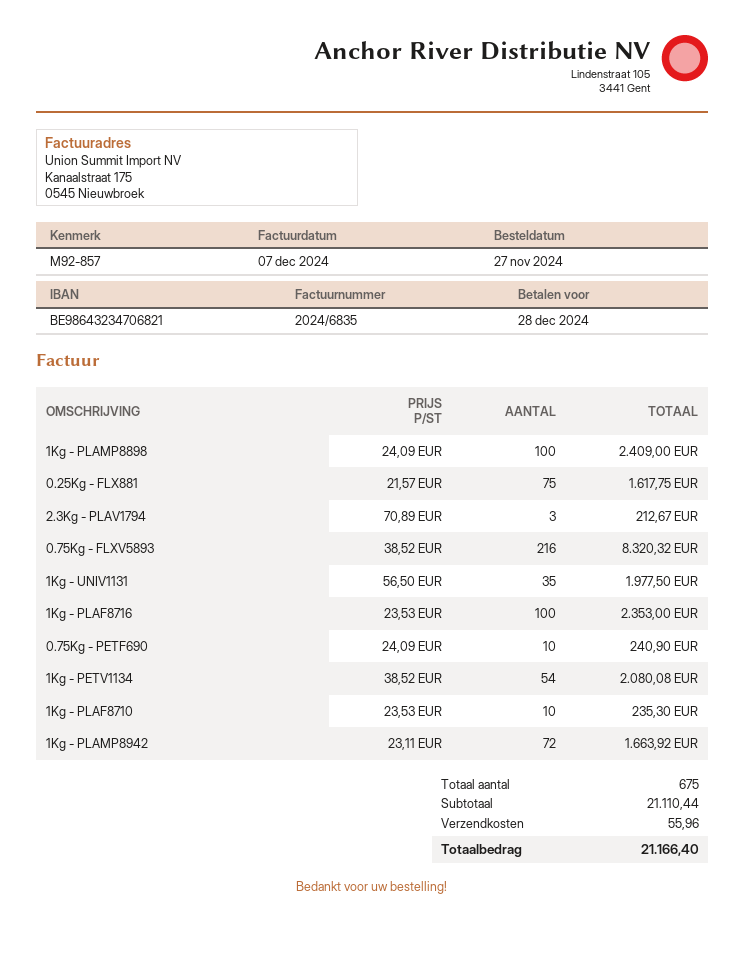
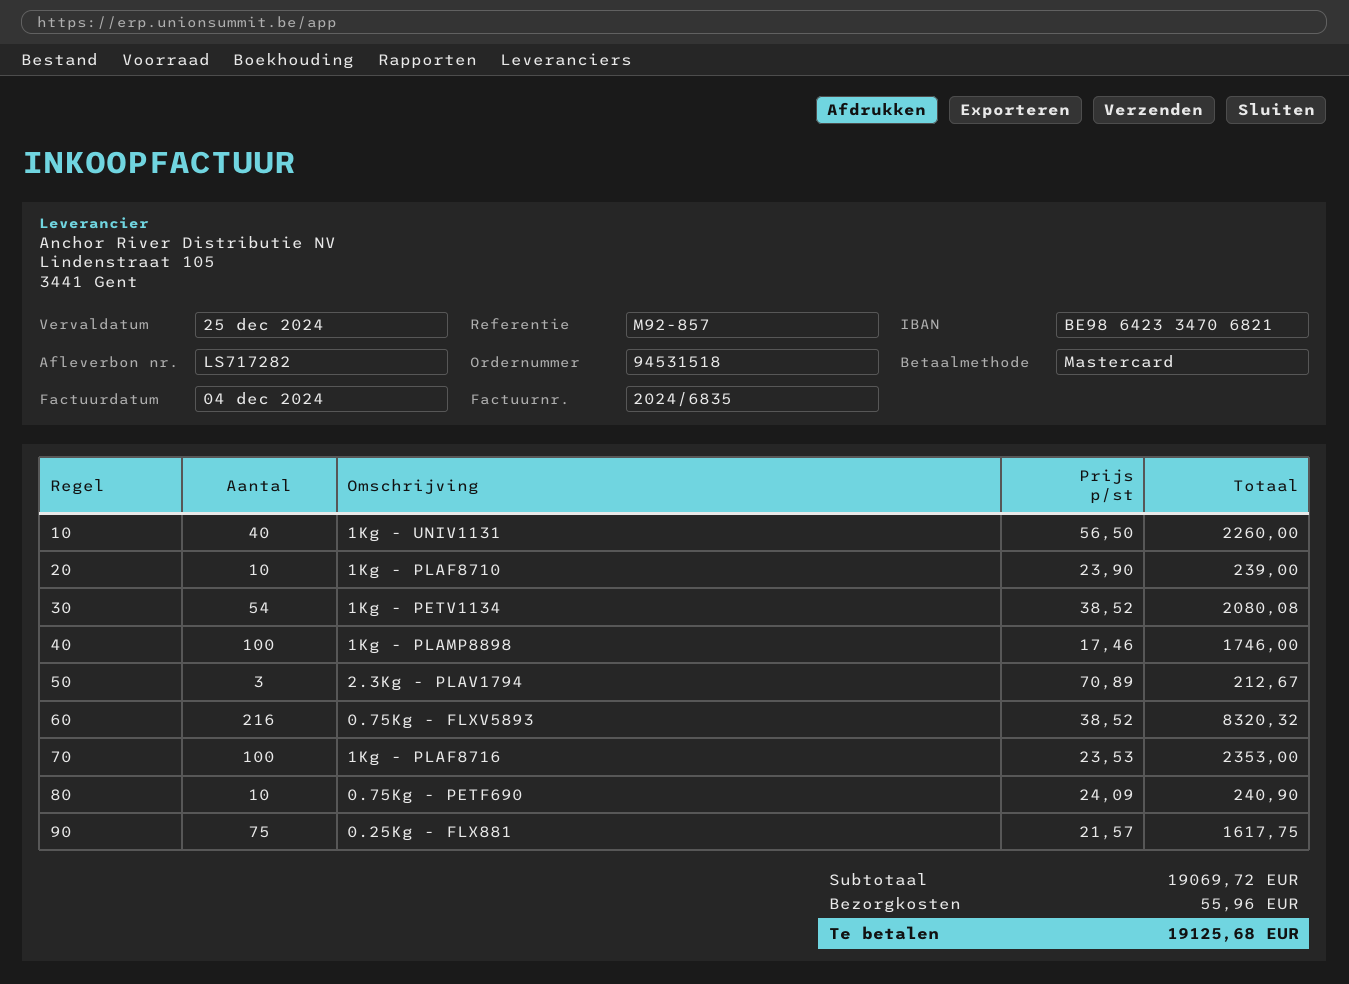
invoice date: 2024-12-07 -> 2024-12-04
due date: 2024-12-28 -> 2024-12-25
bank account: BE98643234706821 -> BE98642334706821
1Kg - PLAMP8898: 100 x 24.09 = 2409.00 -> 100 x 17.46 = 1746.00
1Kg - UNIV1131: 35 x 56.50 = 1977.50 -> 40 x 56.50 = 2260.00
1Kg - PLAF8710: 10 x 23.53 = 235.30 -> 10 x 23.90 = 239.00
1Kg - PLAMP8942: 72 x 23.11 = 1663.92 -> none
subtotal: 21110.44 -> 19069.72
total: 21166.40 -> 19125.68

